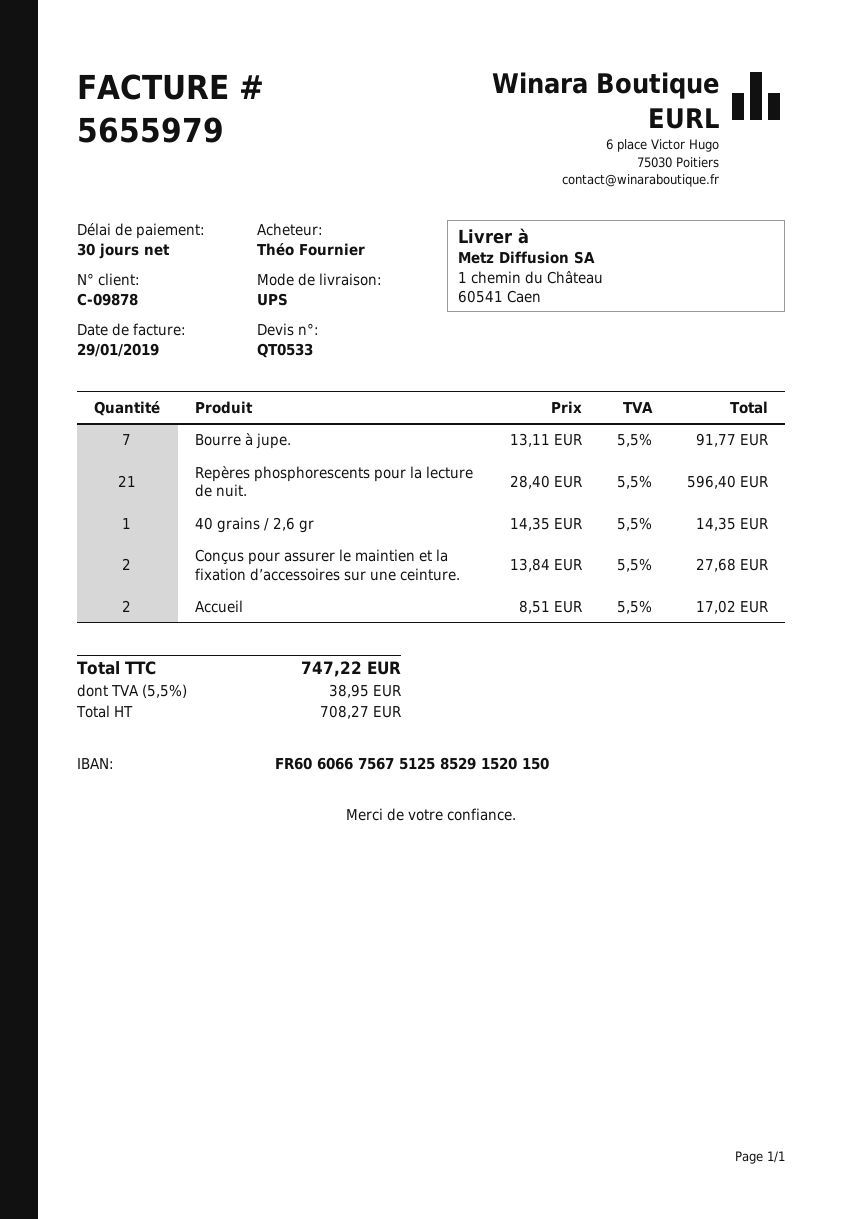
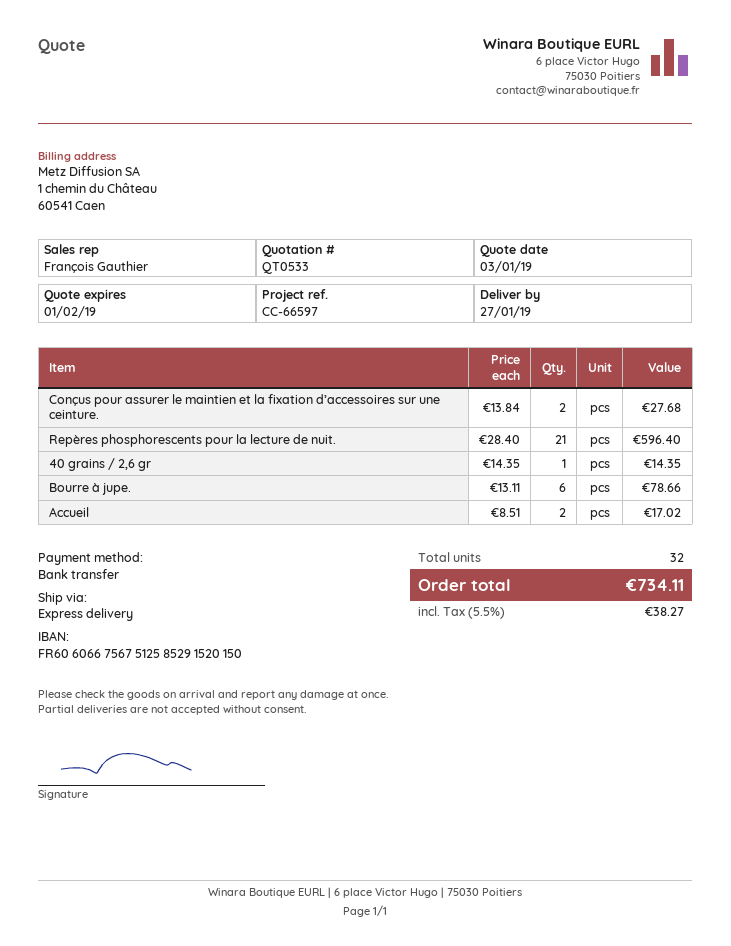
shipping method: UPS -> express
Bourre à jupe.: 7 x 13.11 = 91.77 -> 6 x 13.11 = 78.66
tax: 5.5% = 38.95 -> 5.5% = 38.27
total: 747.22 -> 734.11

